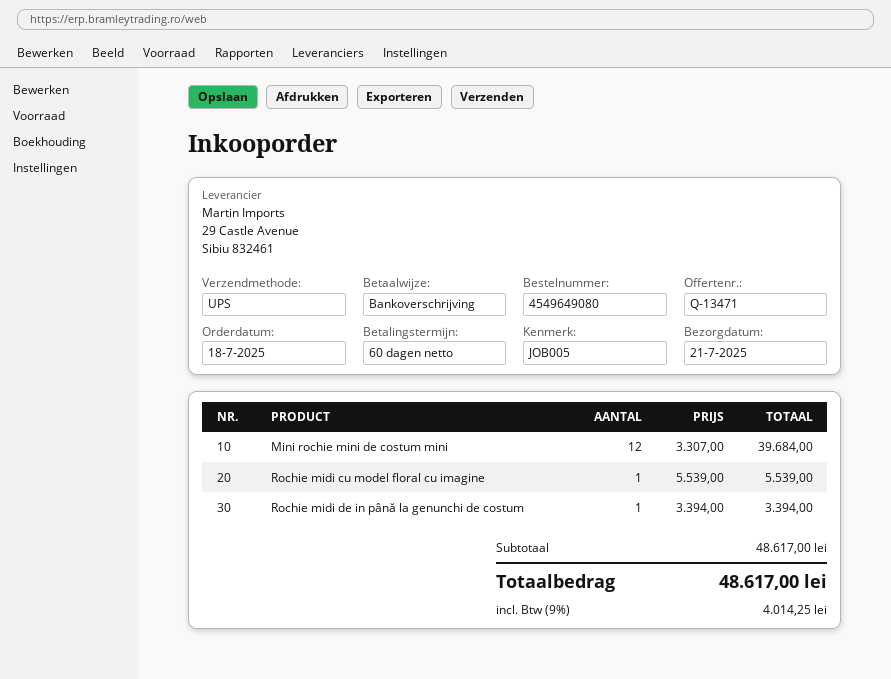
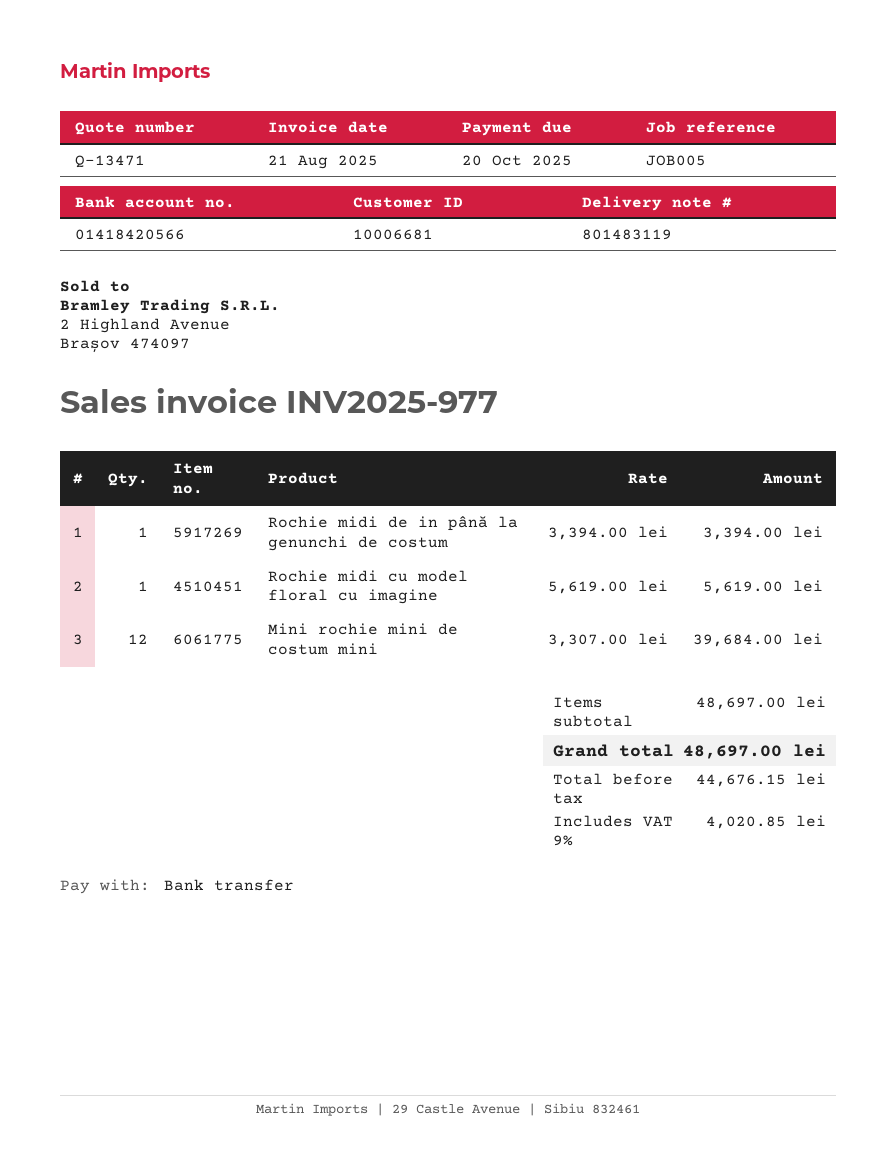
Rochie midi cu model floral cu imagine: 1 x 5539.00 = 5539.00 -> 1 x 5619.00 = 5619.00
subtotal: 48617.00 -> 48697.00
tax: 9% = 4014.25 -> 9% = 4020.85
total: 48617.00 -> 48697.00

